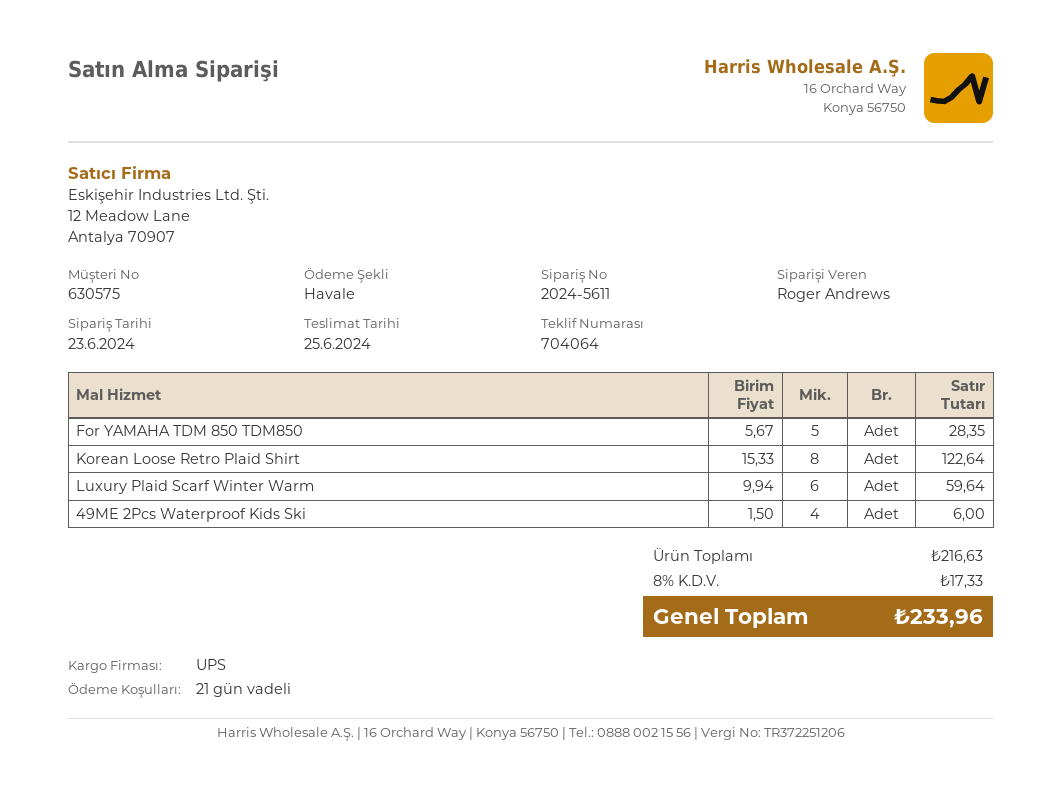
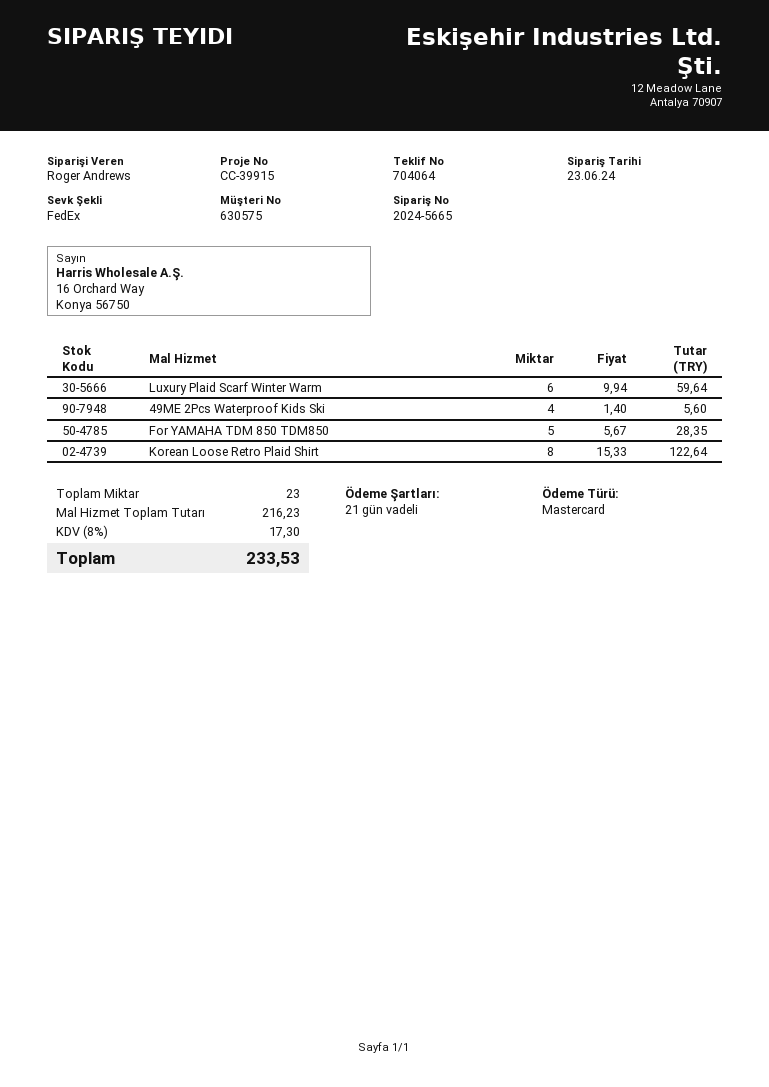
order number: 2024-5611 -> 2024-5665
payment method: bank transfer -> Mastercard
shipping method: UPS -> FedEx
49ME 2Pcs Waterproof Kids Ski: 4 x 1.50 = 6.00 -> 4 x 1.40 = 5.60
subtotal: 216.63 -> 216.23
tax: 8% = 17.33 -> 8% = 17.30
total: 233.96 -> 233.53

